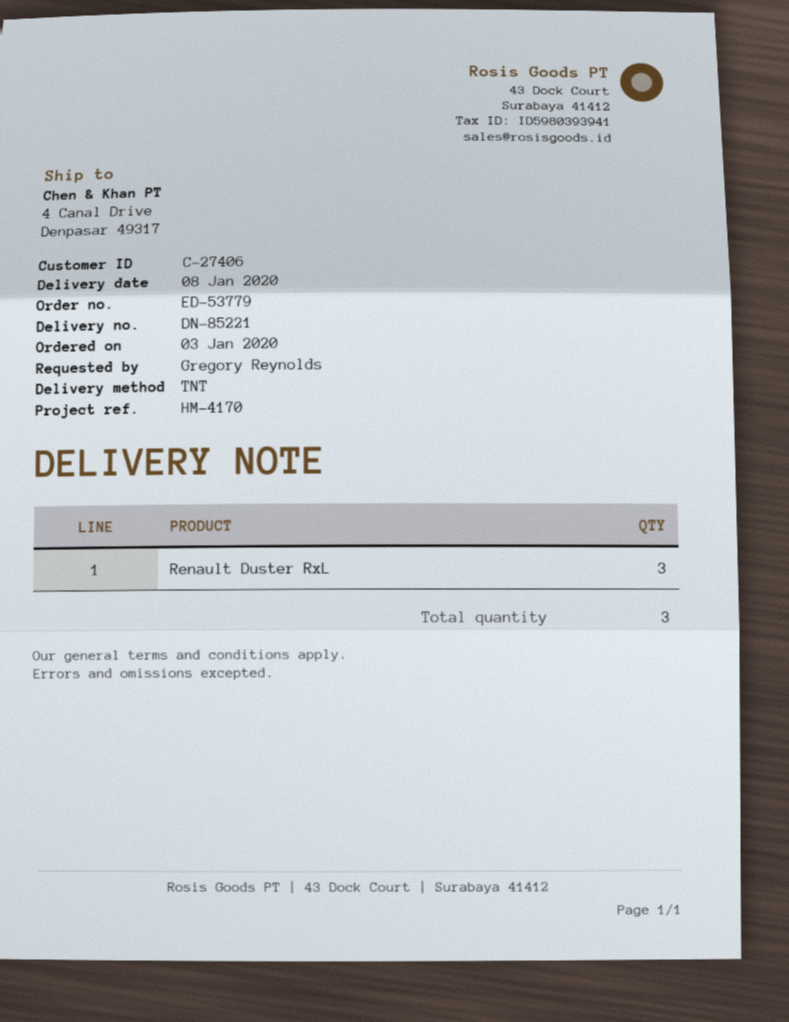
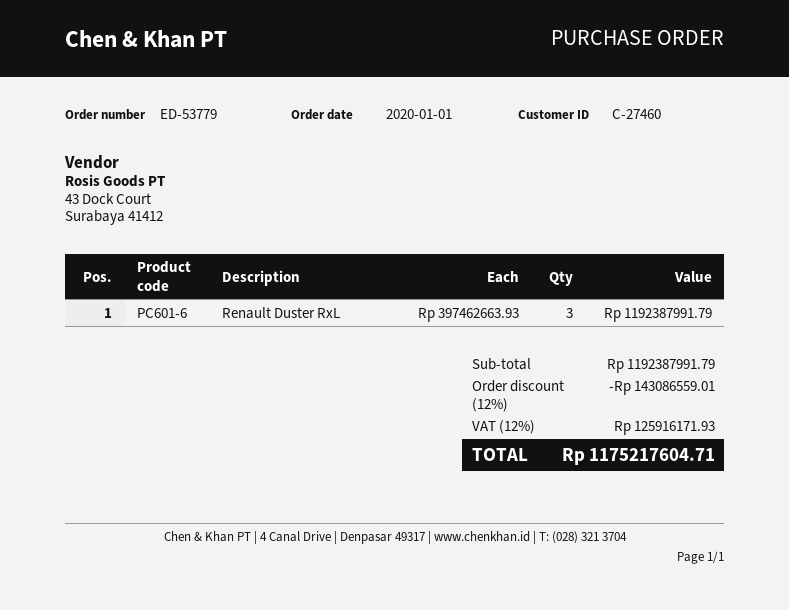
order date: 2020-01-03 -> 2020-01-01
customer number: C-27406 -> C-27460

